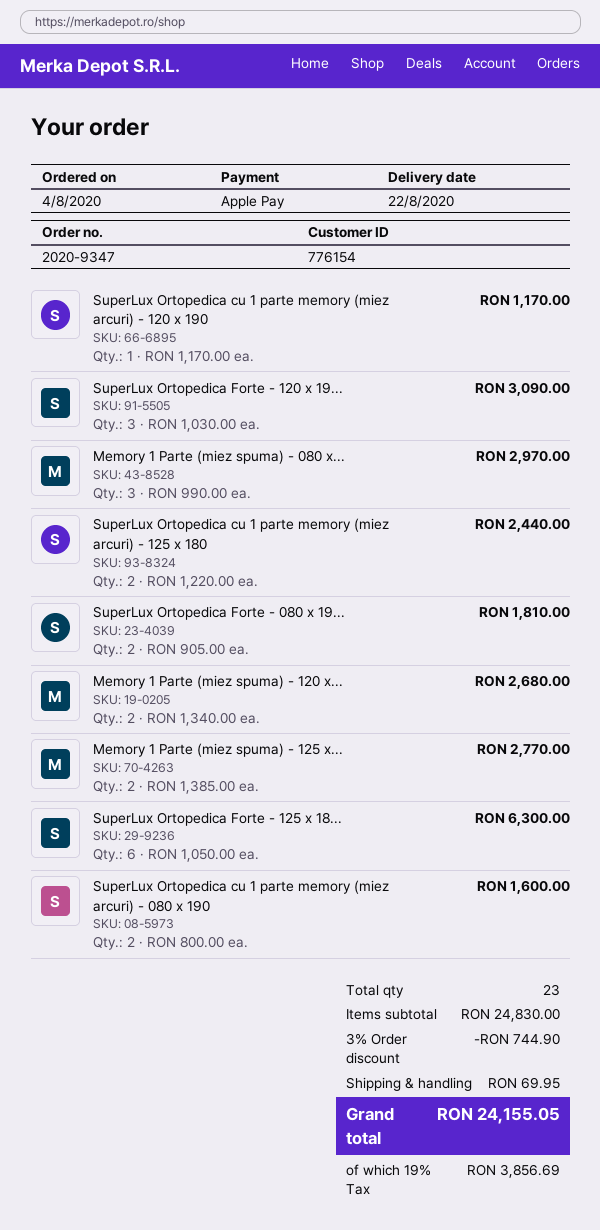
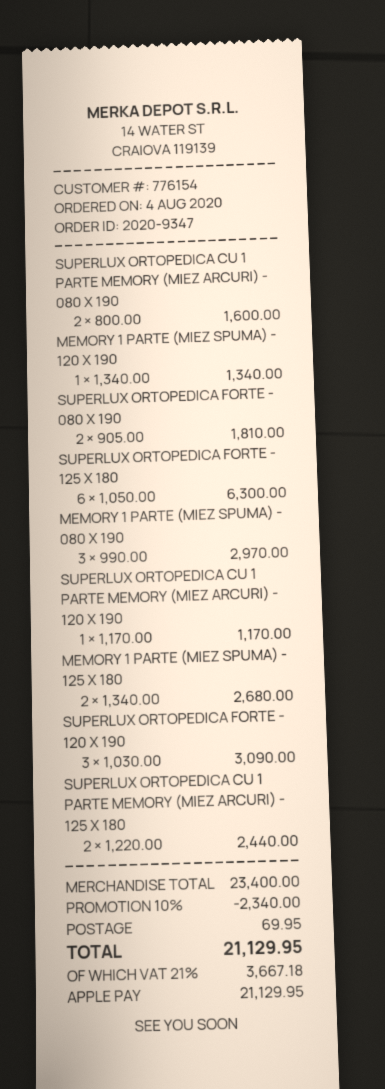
Memory 1 Parte (miez spuma) - 120 x...: 2 x 1340.00 = 2680.00 -> 1 x 1340.00 = 1340.00
Memory 1 Parte (miez spuma) - 125 x...: 2 x 1385.00 = 2770.00 -> 2 x 1340.00 = 2680.00
subtotal: 24830.00 -> 23400.00
discount: 3% = 744.90 -> 10% = 2340.00
tax: 19% = 3856.69 -> 21% = 3667.18
total: 24155.05 -> 21129.95

